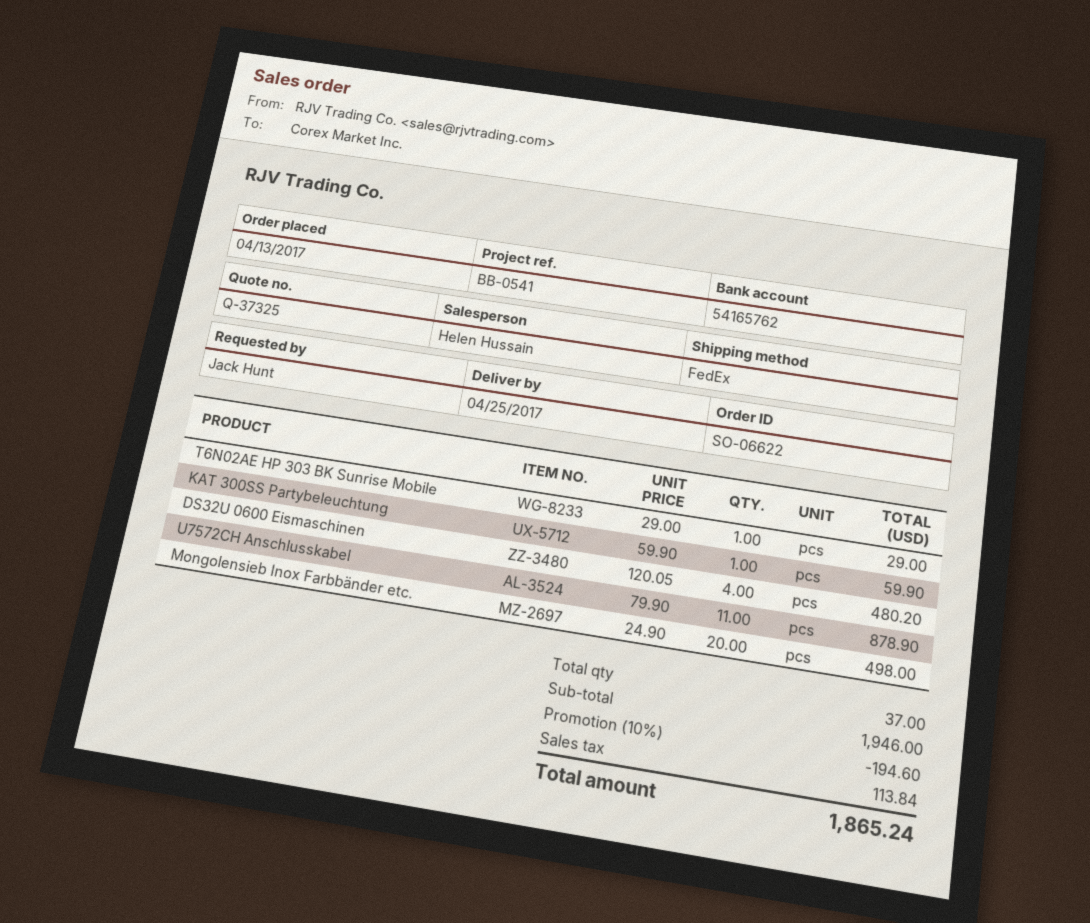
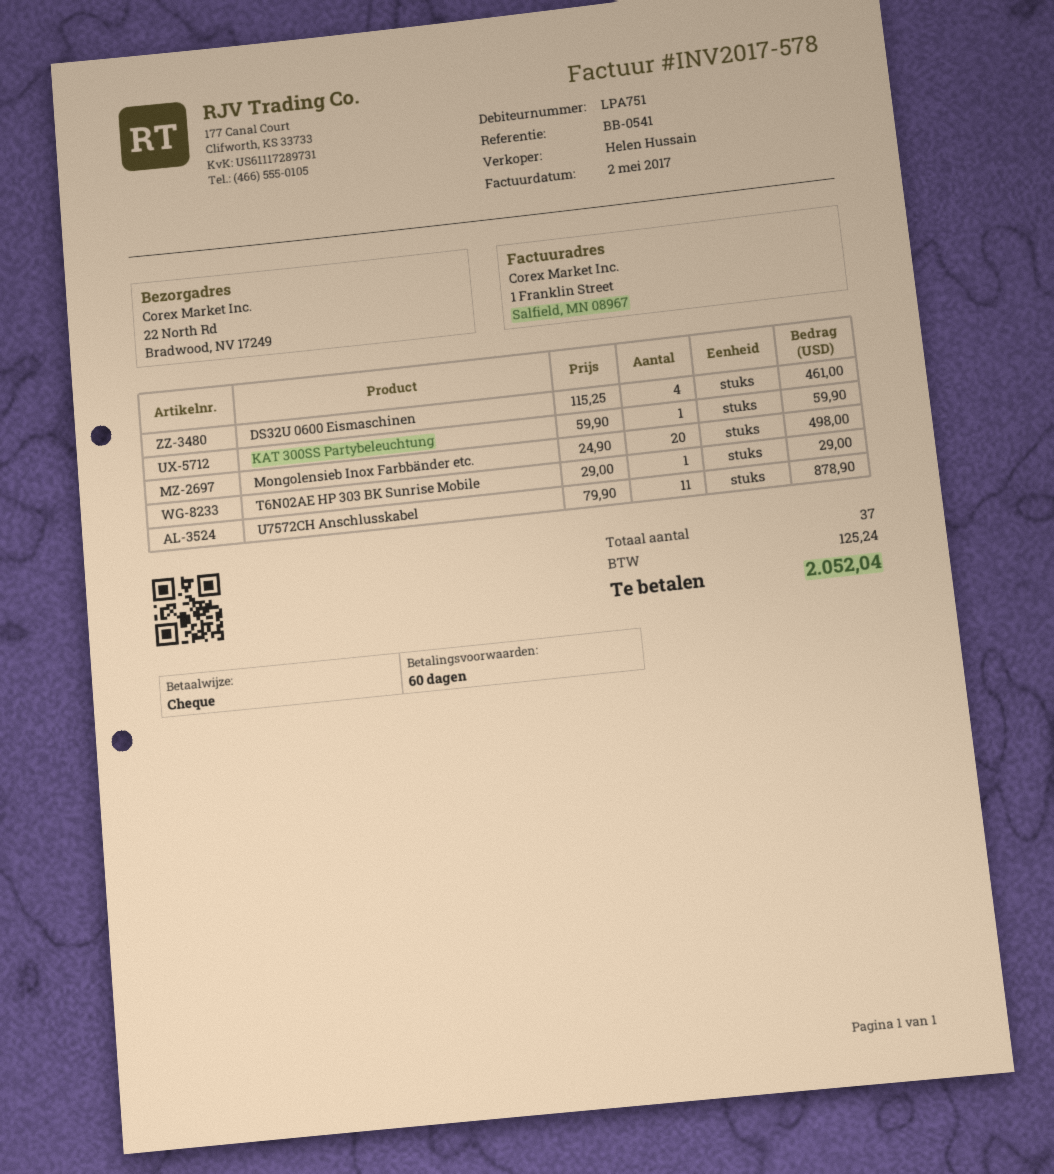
DS32U 0600 Eismaschinen: 4 x 120.05 = 480.20 -> 4 x 115.25 = 461.00
discount: 10% = 194.60 -> none
tax: 113.84 -> 125.24
total: 1865.24 -> 2052.04

